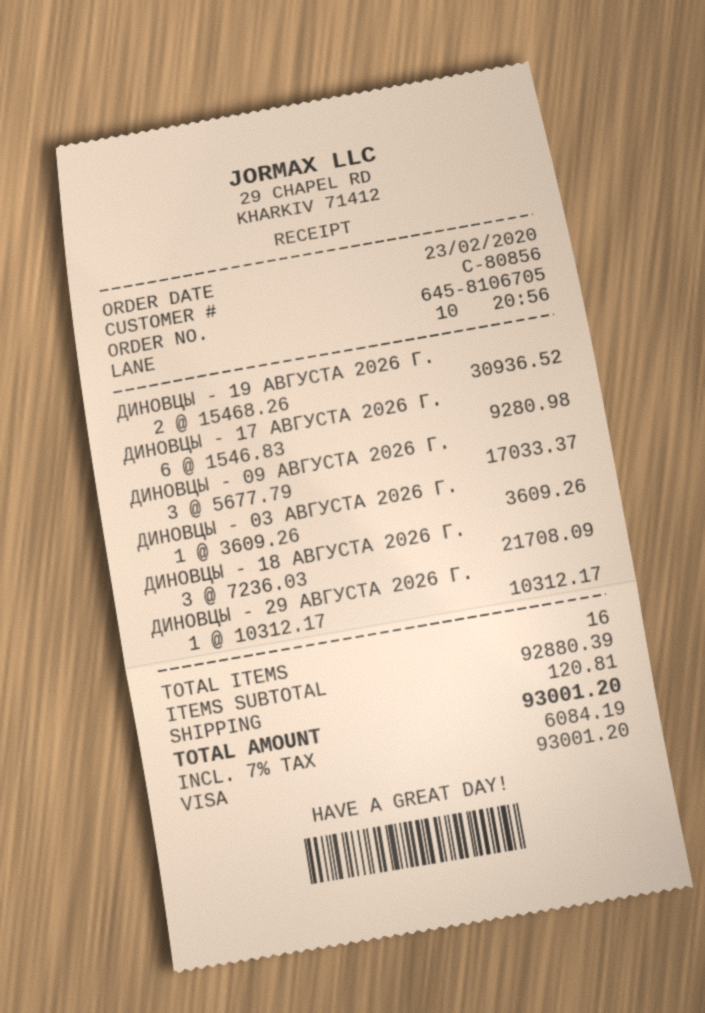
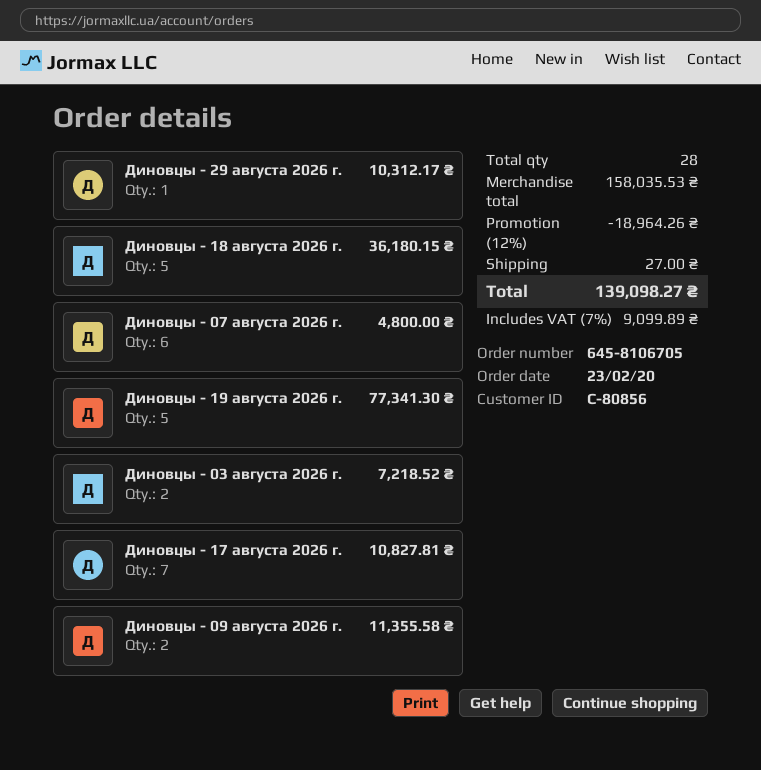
ДИНОВЦЫ - 19 АВГУСТА 2026 Г.: 2 for 30936.52 -> 5 for 77341.30
ДИНОВЦЫ - 17 АВГУСТА 2026 Г.: 6 for 9280.98 -> 7 for 10827.81
ДИНОВЦЫ - 09 АВГУСТА 2026 Г.: 3 for 17033.37 -> 2 for 11355.58
ДИНОВЦЫ - 03 АВГУСТА 2026 Г.: 1 for 3609.26 -> 2 for 7218.52
ДИНОВЦЫ - 18 АВГУСТА 2026 Г.: 3 for 21708.09 -> 5 for 36180.15
Диновцы - 07 августа 2026 г.: none -> 6 for 4800.00
total quantity: 16 -> 28
subtotal: 92880.39 -> 158035.53
discount: none -> 12% = 18964.26
shipping: 120.81 -> 27.00
tax: 7% = 6084.19 -> 7% = 9099.89
total: 93001.20 -> 139098.27

